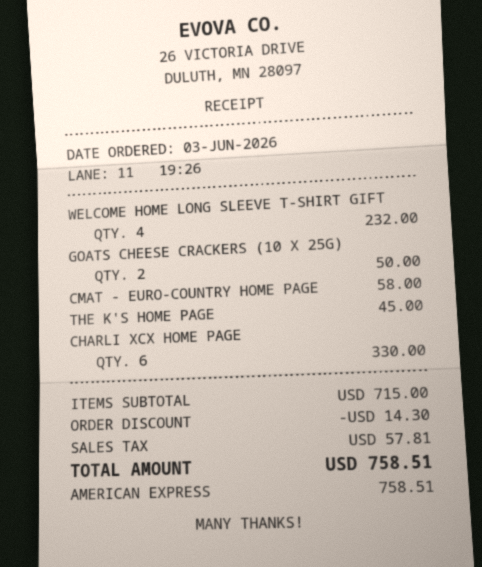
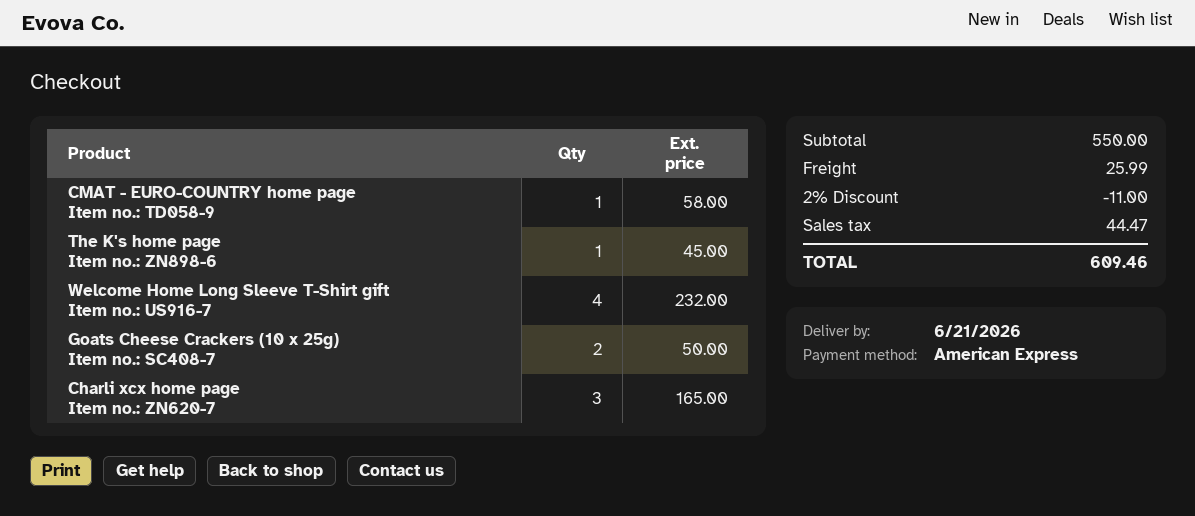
CHARLI XCX HOME PAGE: 6 for 330.00 -> 3 for 165.00
subtotal: 715.00 -> 550.00
discount: 14.30 -> 11.00
shipping: none -> 25.99
tax: 57.81 -> 44.47
total: 758.51 -> 609.46

